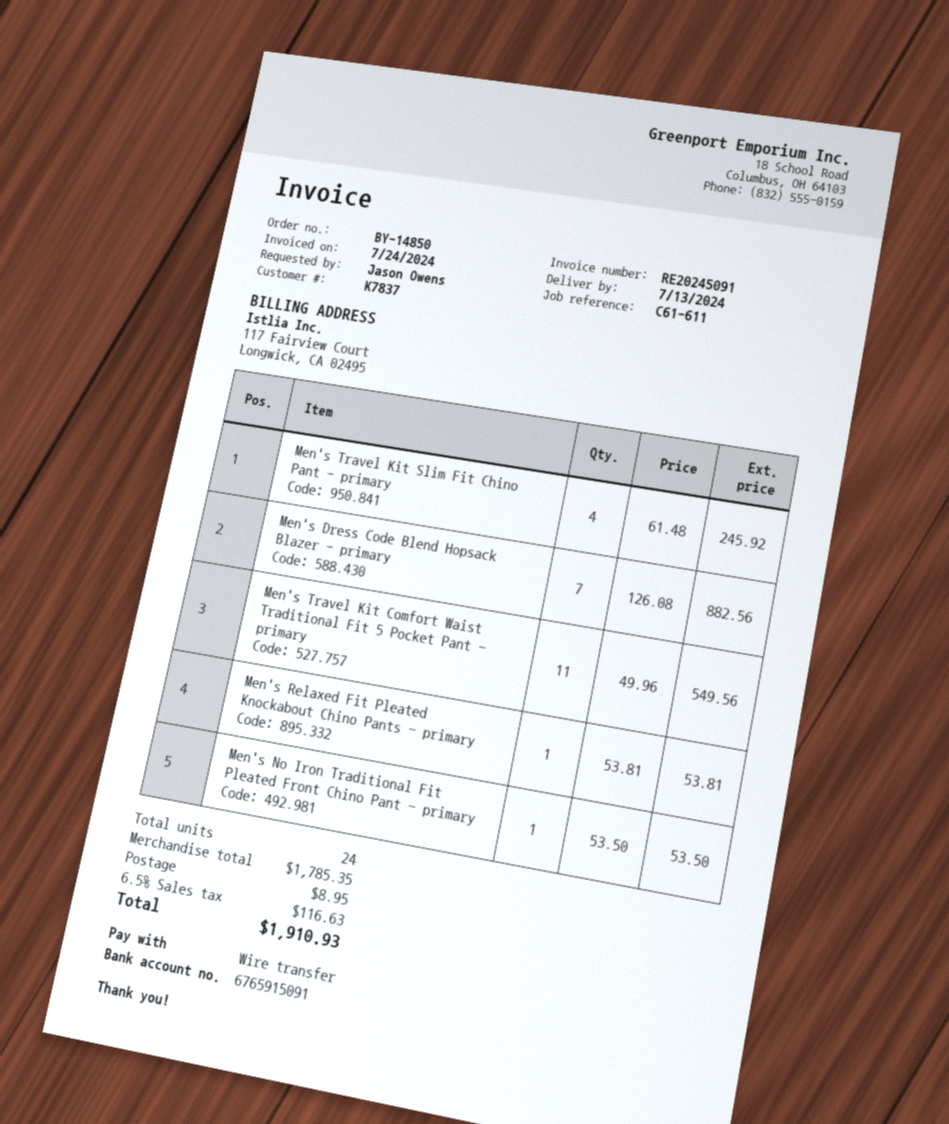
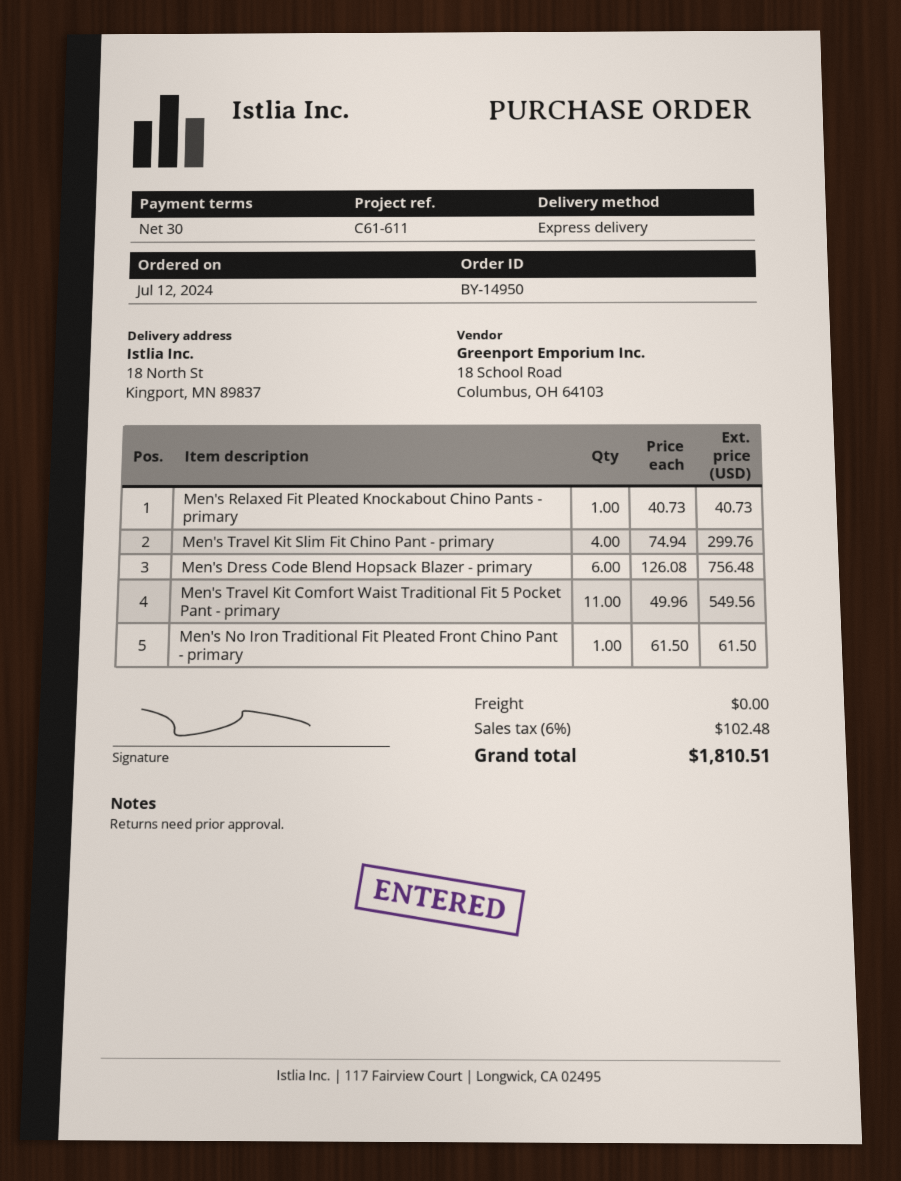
order number: BY-14850 -> BY-14950
Men's Travel Kit Slim Fit Chino Pant - primary: 4 x 61.48 = 245.92 -> 4 x 74.94 = 299.76
Men's Dress Code Blend Hopsack Blazer - primary: 7 x 126.08 = 882.56 -> 6 x 126.08 = 756.48
Men's Relaxed Fit Pleated Knockabout Chino Pants - primary: 1 x 53.81 = 53.81 -> 1 x 40.73 = 40.73
Men's No Iron Traditional Fit Pleated Front Chino Pant - primary: 1 x 53.50 = 53.50 -> 1 x 61.50 = 61.50
shipping: 8.95 -> 0.00
tax: 6.5% = 116.63 -> 6% = 102.48
total: 1910.93 -> 1810.51

